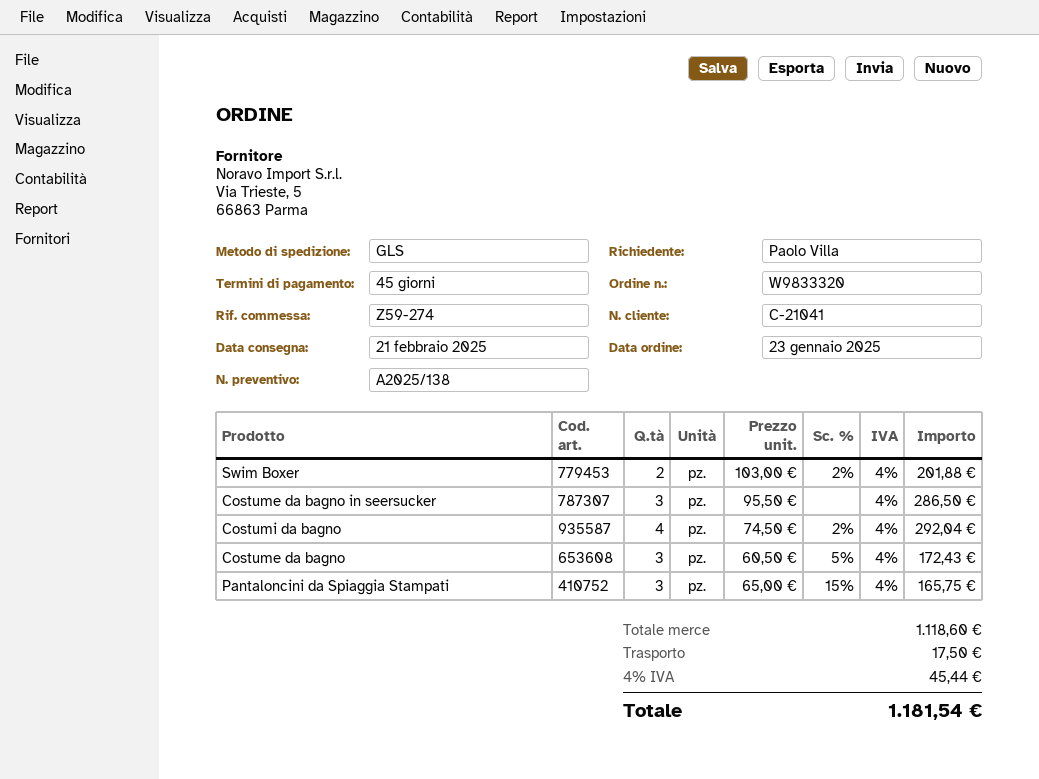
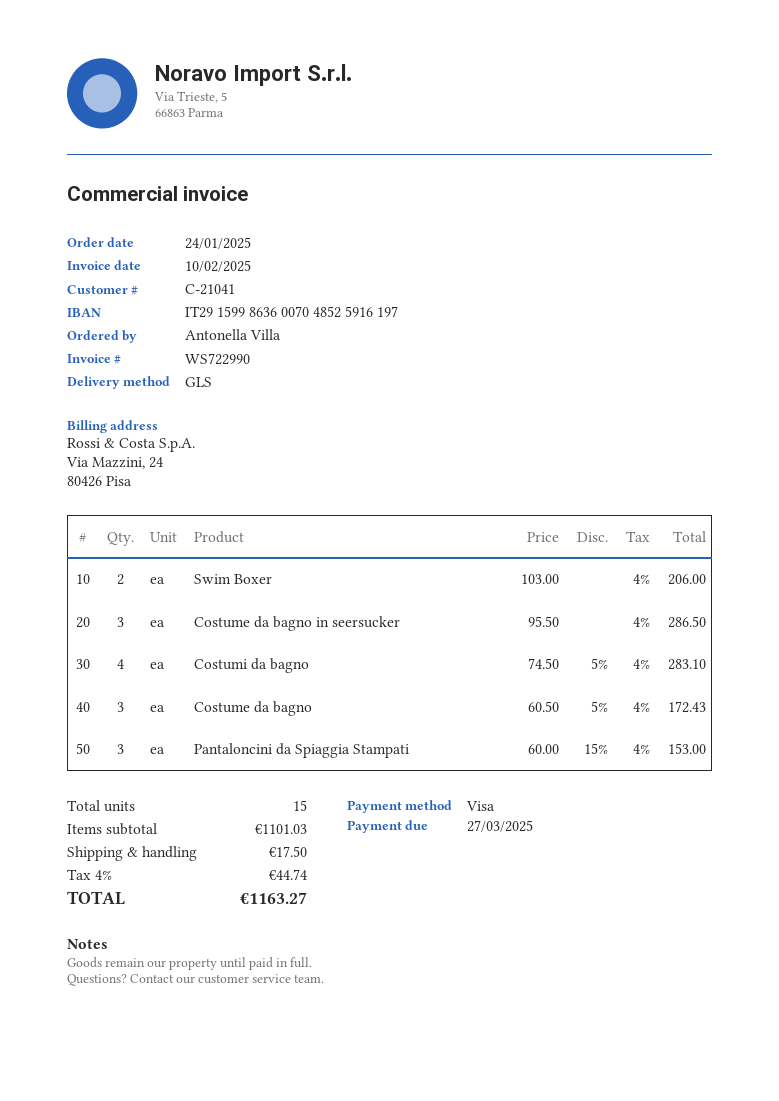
order date: 2025-01-23 -> 2025-01-24
ordered by: Paolo Villa -> Antonella Villa
Swim Boxer: 2 x 103.00 - 2% = 201.88 -> 2 x 103.00 = 206.00
Costumi da bagno: 4 x 74.50 - 2% = 292.04 -> 4 x 74.50 - 5% = 283.10
Pantaloncini da Spiaggia Stampati: 3 x 65.00 - 15% = 165.75 -> 3 x 60.00 - 15% = 153.00
subtotal: 1118.60 -> 1101.03
tax: 4% = 45.44 -> 4% = 44.74
total: 1181.54 -> 1163.27

